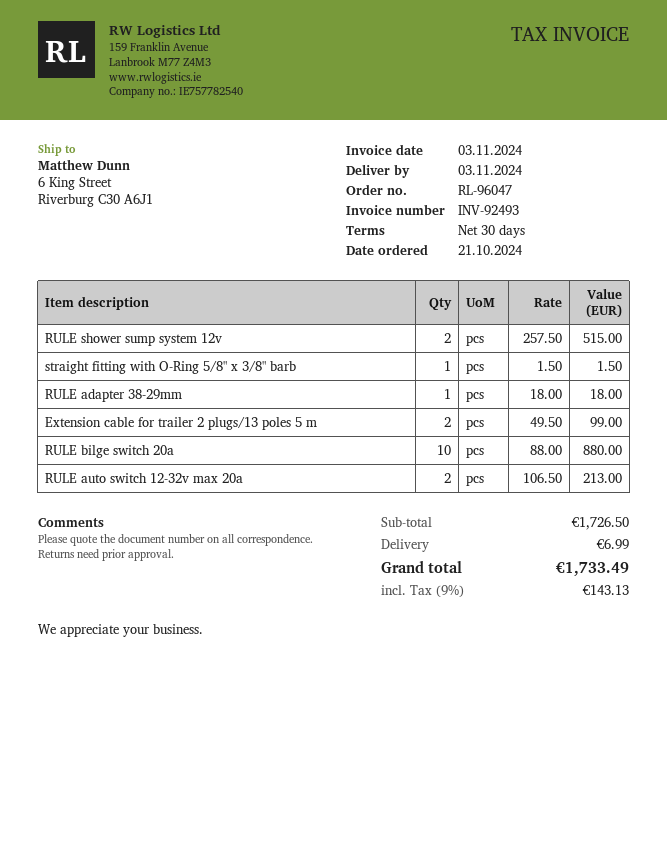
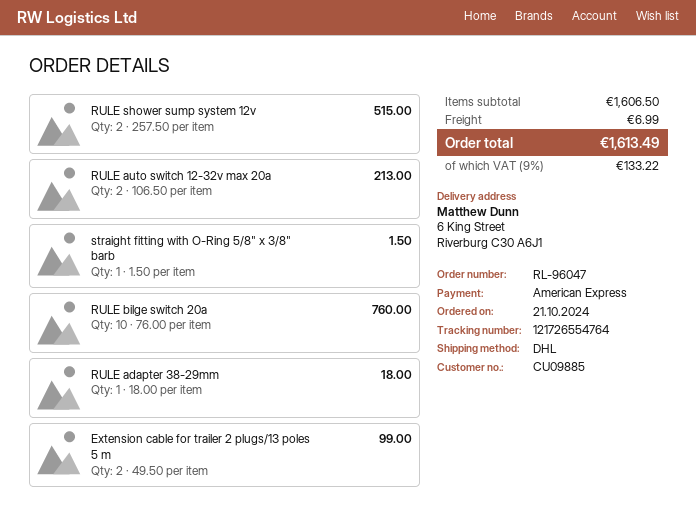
RULE bilge switch 20a: 10 x 88.00 = 880.00 -> 10 x 76.00 = 760.00
subtotal: 1726.50 -> 1606.50
tax: 9% = 143.13 -> 9% = 133.22
total: 1733.49 -> 1613.49

